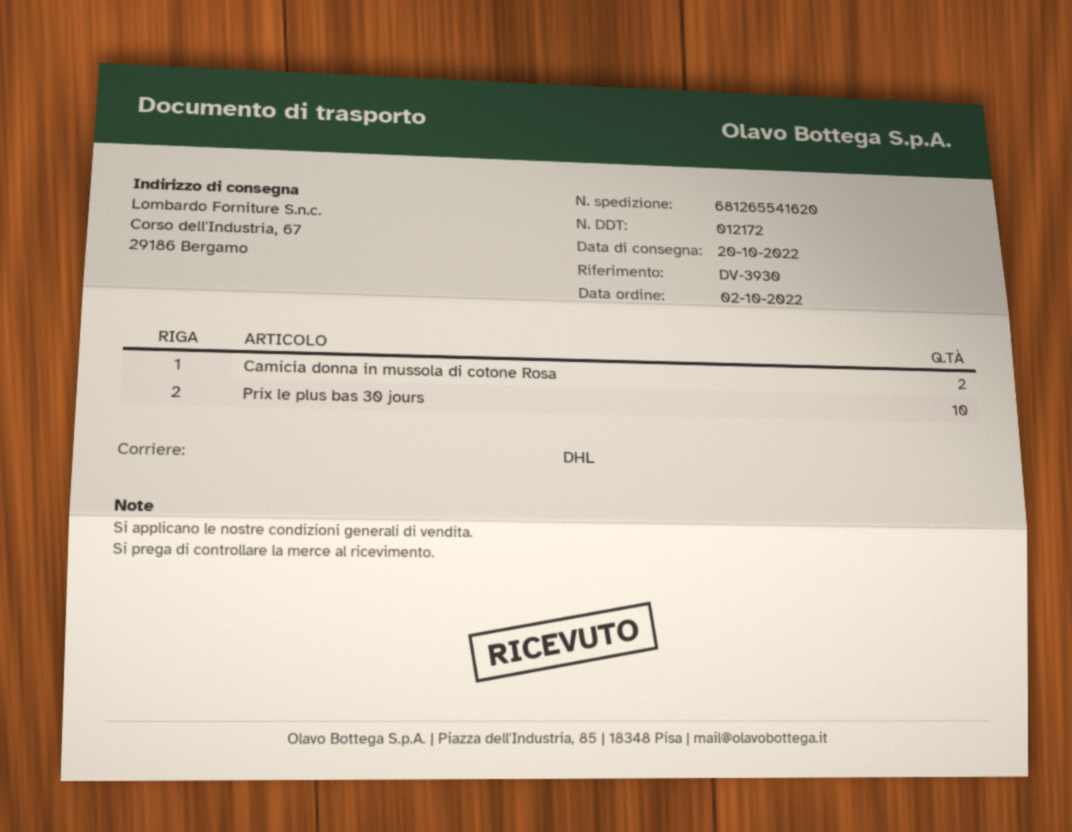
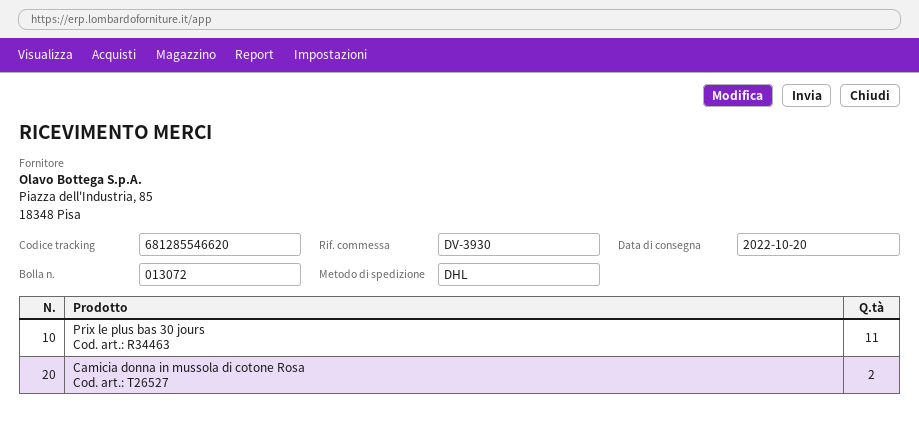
delivery note number: 012172 -> 013072
tracking number: 681265541620 -> 681285546620
Prix le plus bas 30 jours: 10 -> 11

